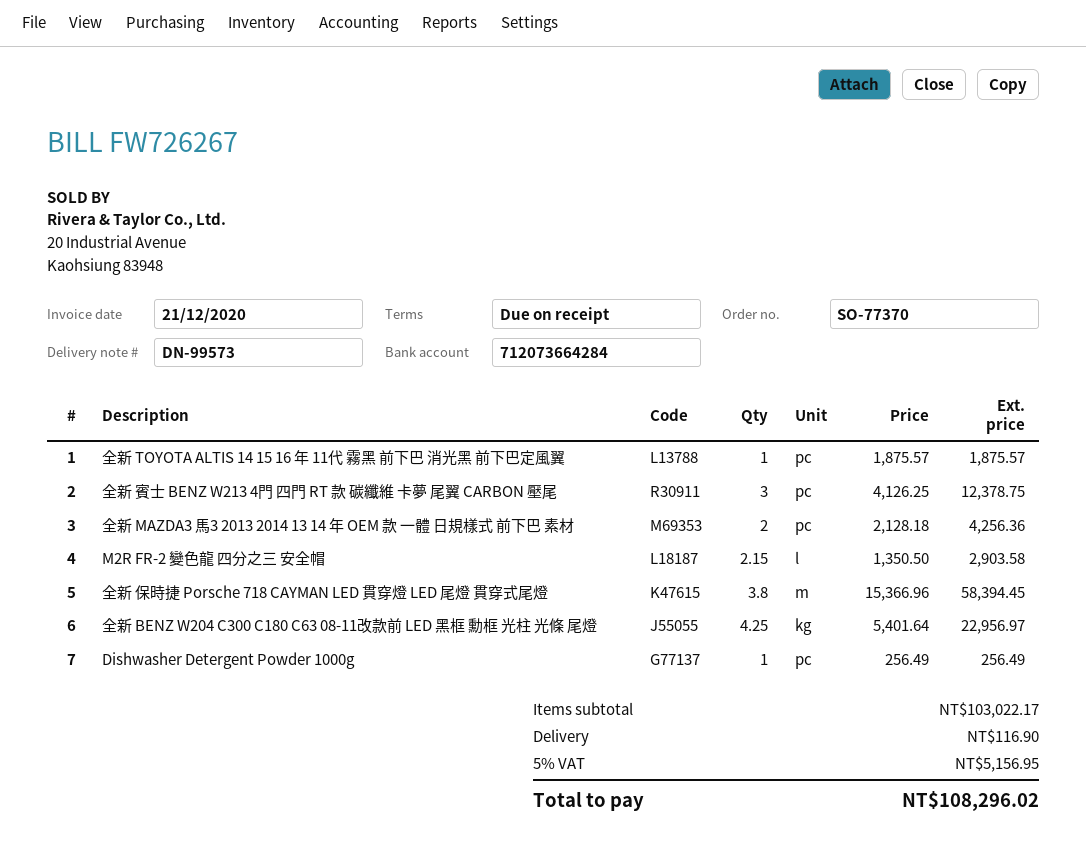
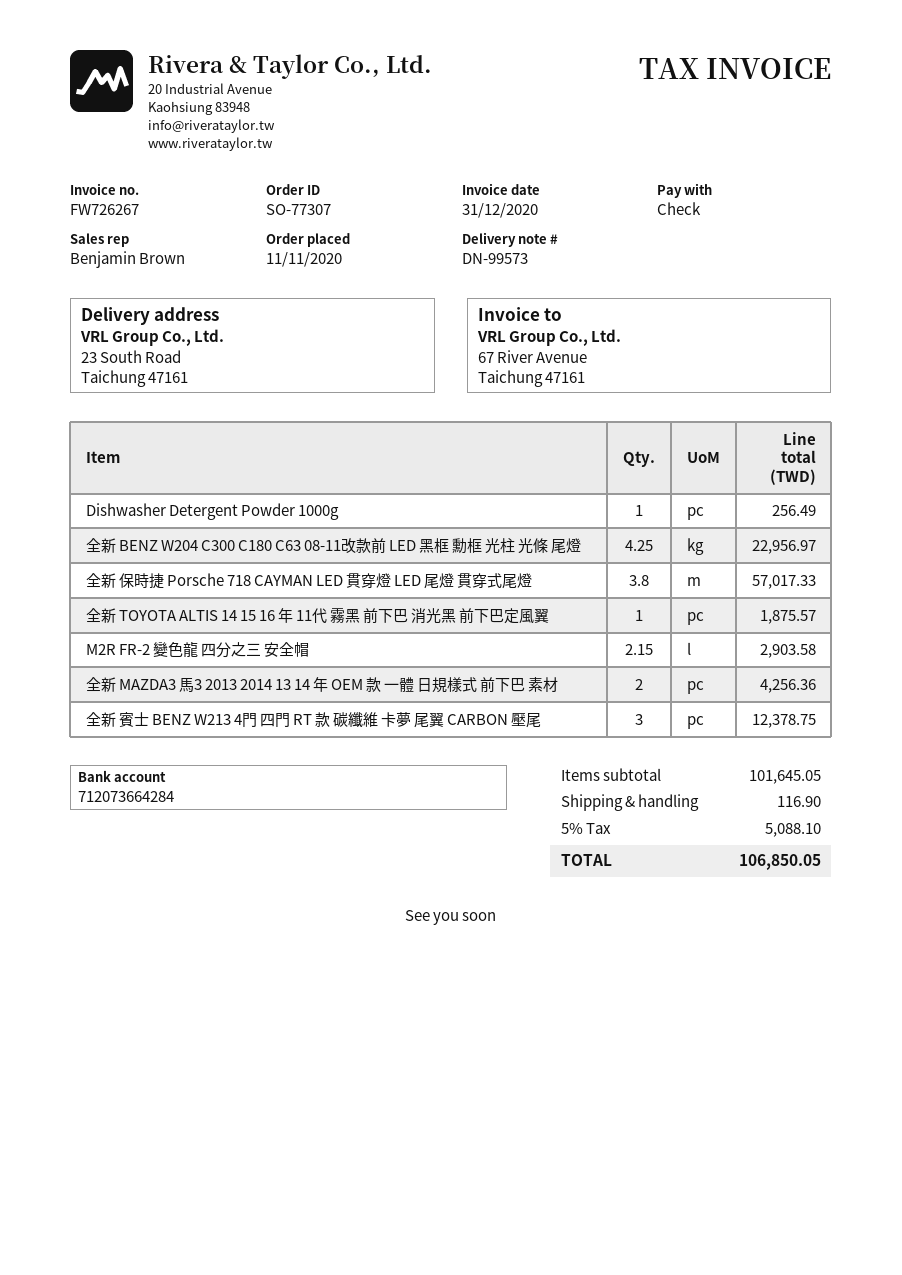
order number: SO-77370 -> SO-77307
invoice date: 2020-12-21 -> 2020-12-31
全新 保時捷 Porsche 718 CAYMAN LED 貫穿燈 LED 尾燈 貫穿式尾燈: 3.8 for 58394.45 -> 3.8 for 57017.33
subtotal: 103022.17 -> 101645.05
tax: 5% = 5156.95 -> 5% = 5088.10
total: 108296.02 -> 106850.05

